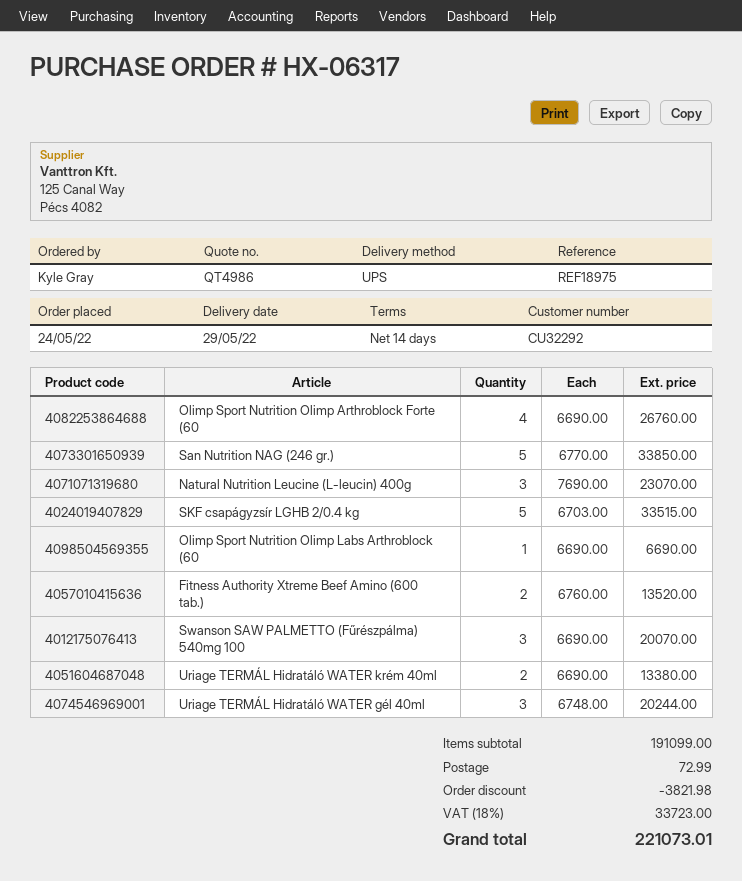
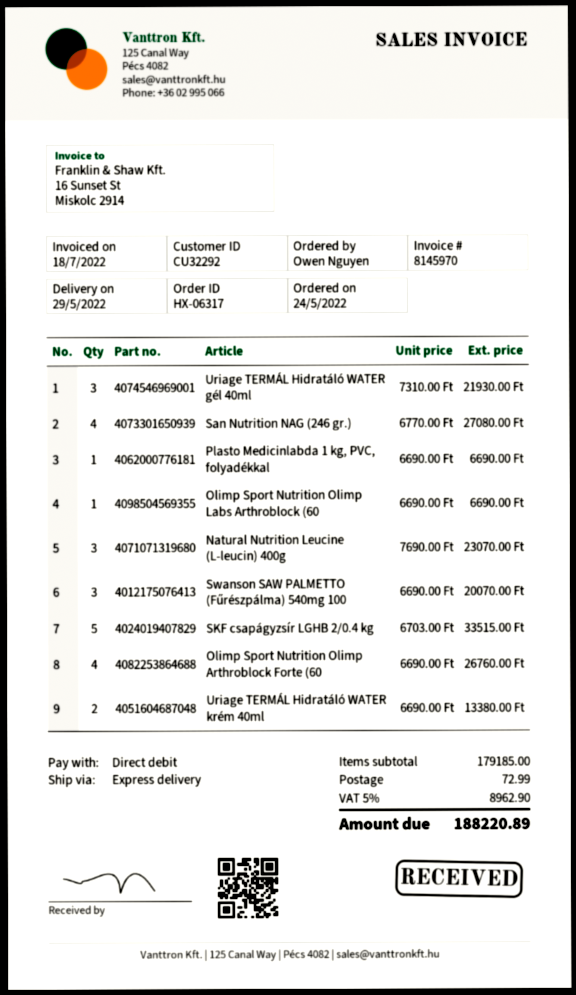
ordered by: Kyle Gray -> Owen Nguyen
shipping method: UPS -> express
San Nutrition NAG (246 gr.): 5 x 6770.00 = 33850.00 -> 4 x 6770.00 = 27080.00
Fitness Authority Xtreme Beef Amino (600 tab.): 2 x 6760.00 = 13520.00 -> none
Uriage TERMÁL Hidratáló WATER gél 40ml: 3 x 6748.00 = 20244.00 -> 3 x 7310.00 = 21930.00
Plasto Medicinlabda 1 kg, PVC, folyadékkal: none -> 1 x 6690.00 = 6690.00
subtotal: 191099.00 -> 179185.00
discount: 3821.98 -> none
tax: 18% = 33723.00 -> 5% = 8962.90
total: 221073.01 -> 188220.89

